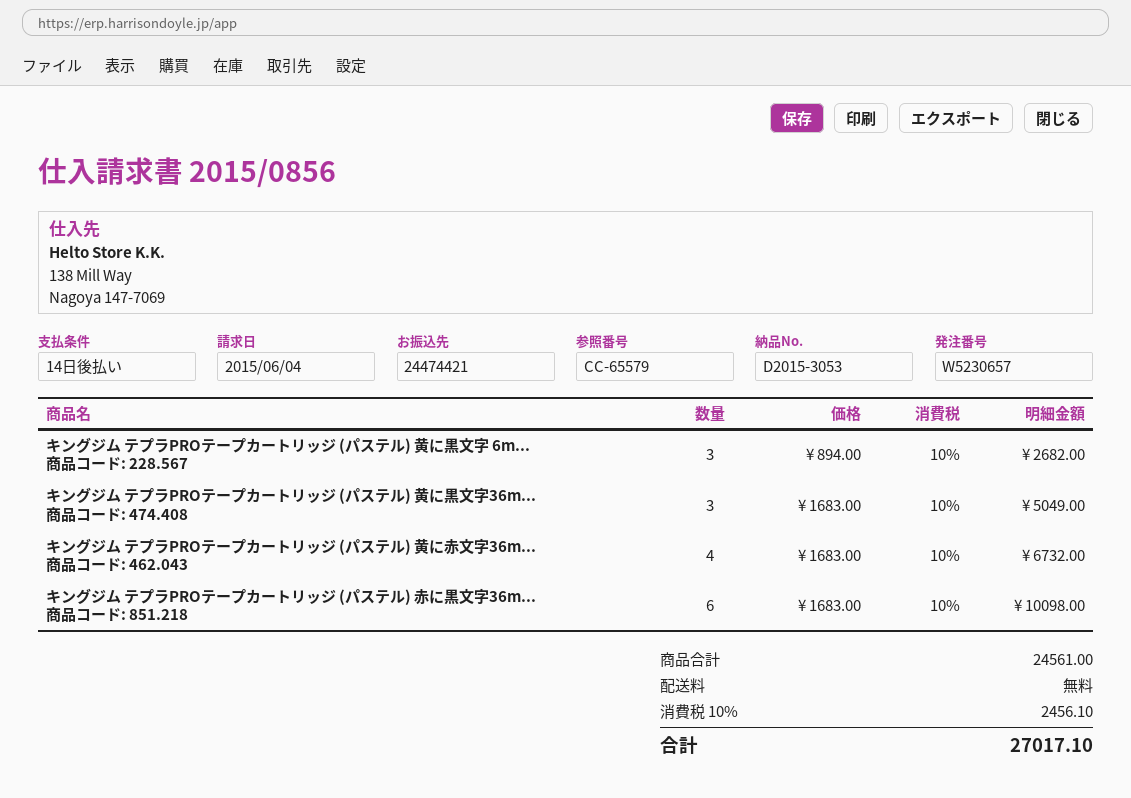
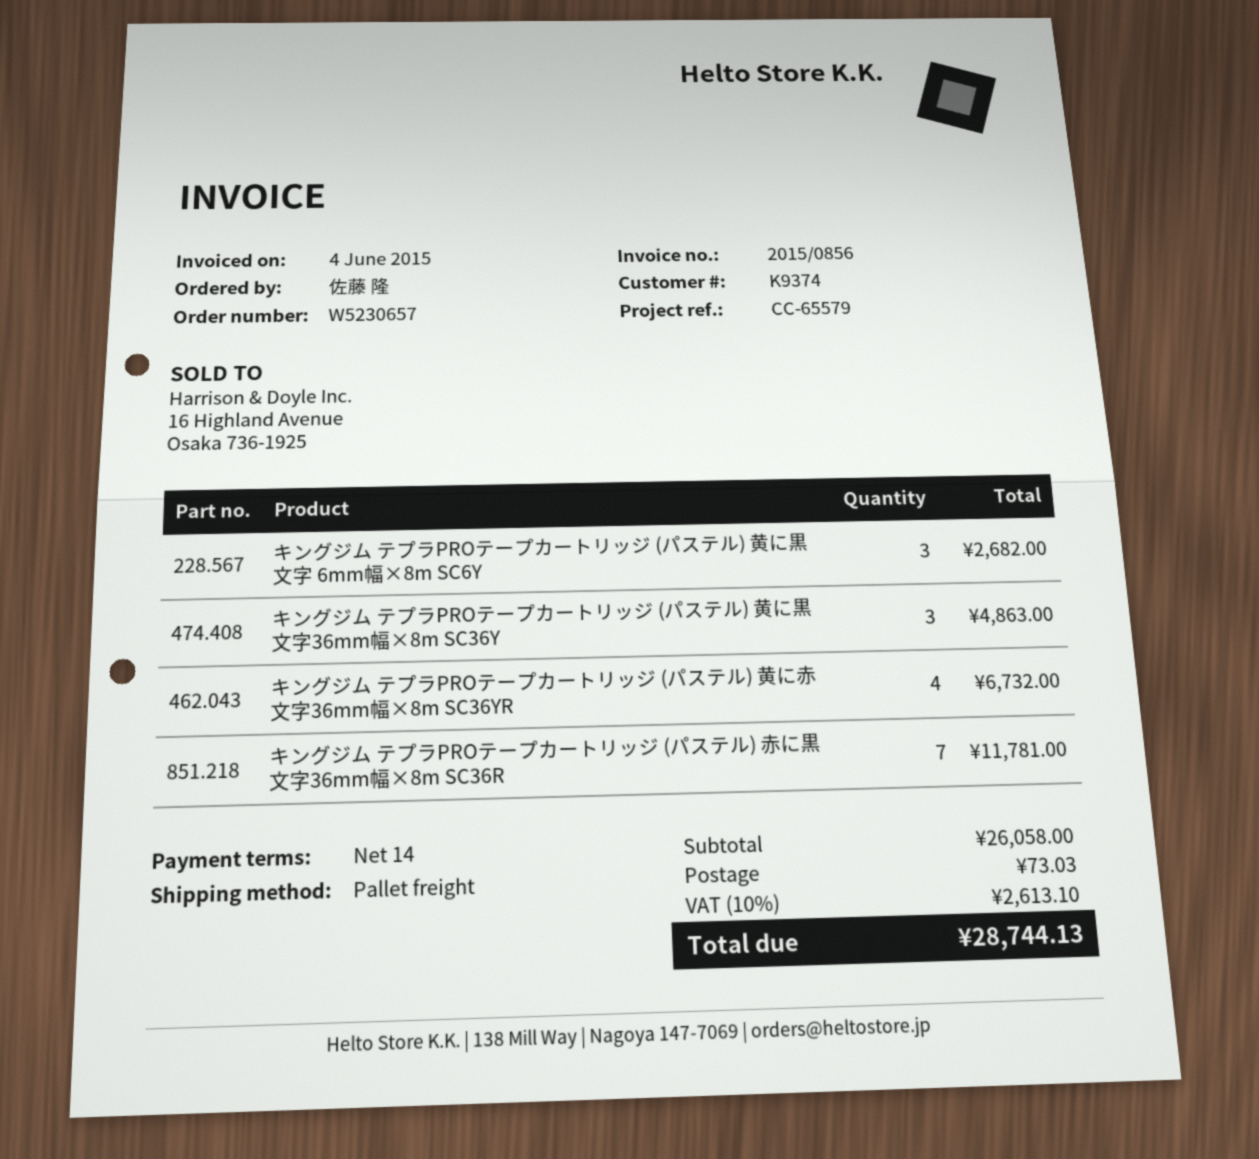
キングジム テプラPROテープカートリッジ (パステル) 黄に黒文字36m...: 3 for 5049.00 -> 3 for 4863.00
キングジム テプラPROテープカートリッジ (パステル) 赤に黒文字36m...: 6 for 10098.00 -> 7 for 11781.00
subtotal: 24561.00 -> 26058.00
shipping: 0.00 -> 73.03
tax: 10% = 2456.10 -> 10% = 2613.10
total: 27017.10 -> 28744.13

